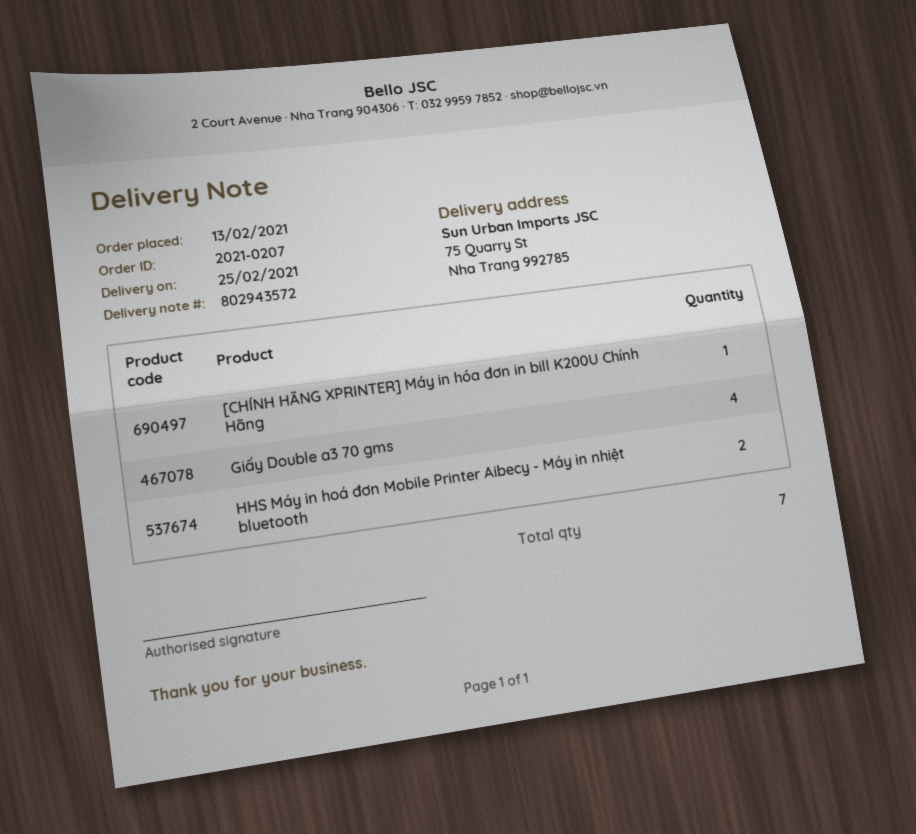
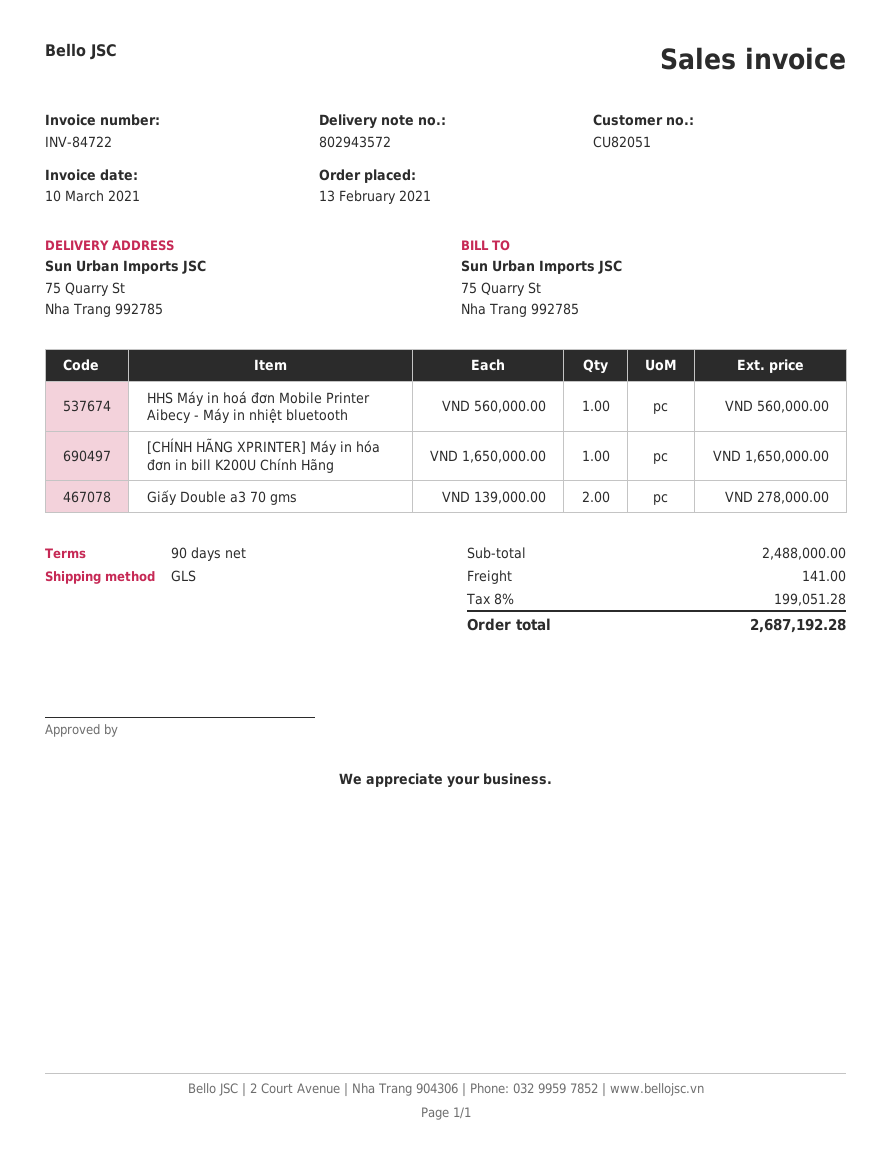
Giấy Double a3 70 gms: 4 -> 2
HHS Máy in hoá đơn Mobile Printer Aibecy - Máy in nhiệt bluetooth: 2 -> 1

